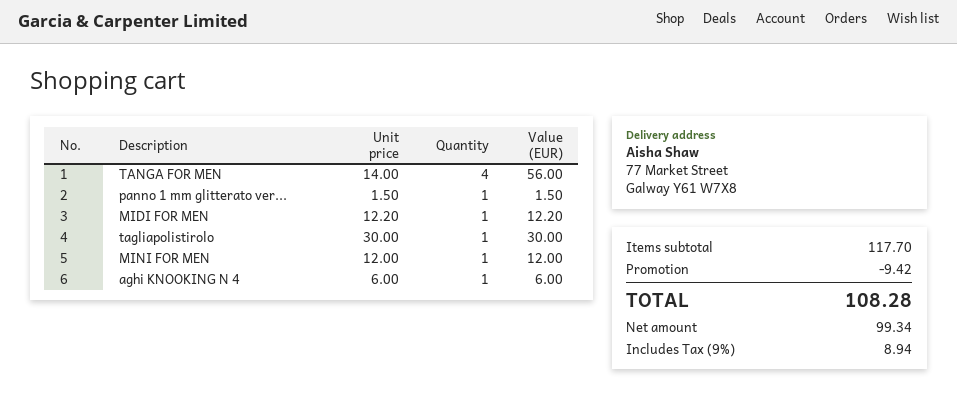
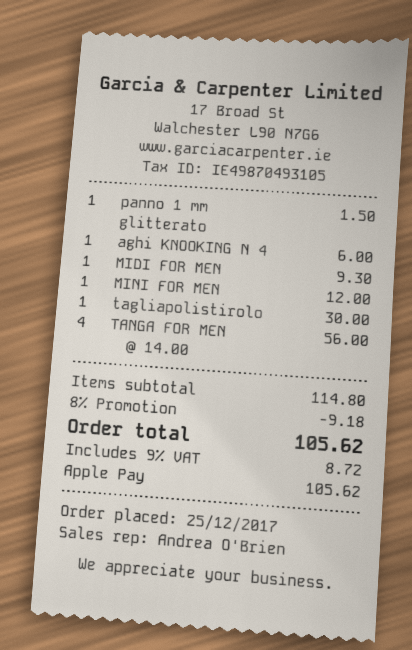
MIDI FOR MEN: 1 x 12.20 = 12.20 -> 1 x 9.30 = 9.30
subtotal: 117.70 -> 114.80
discount: 9.42 -> 9.18
tax: 9% = 8.94 -> 9% = 8.72
total: 108.28 -> 105.62

